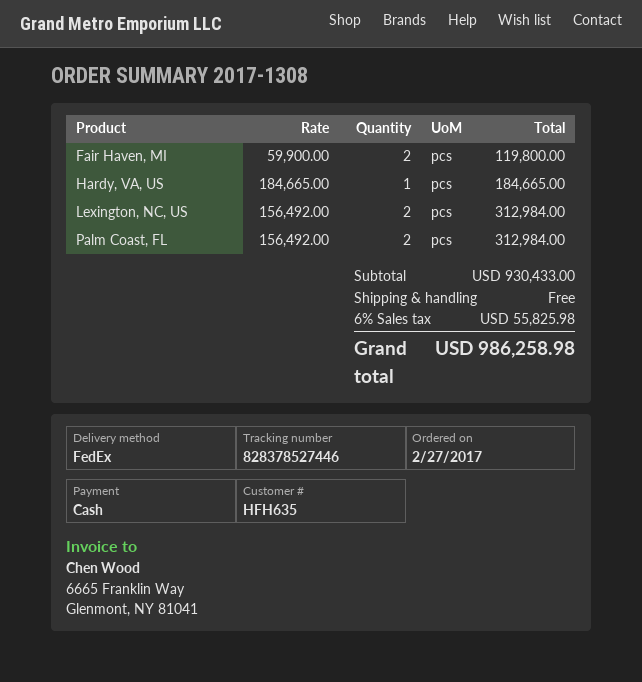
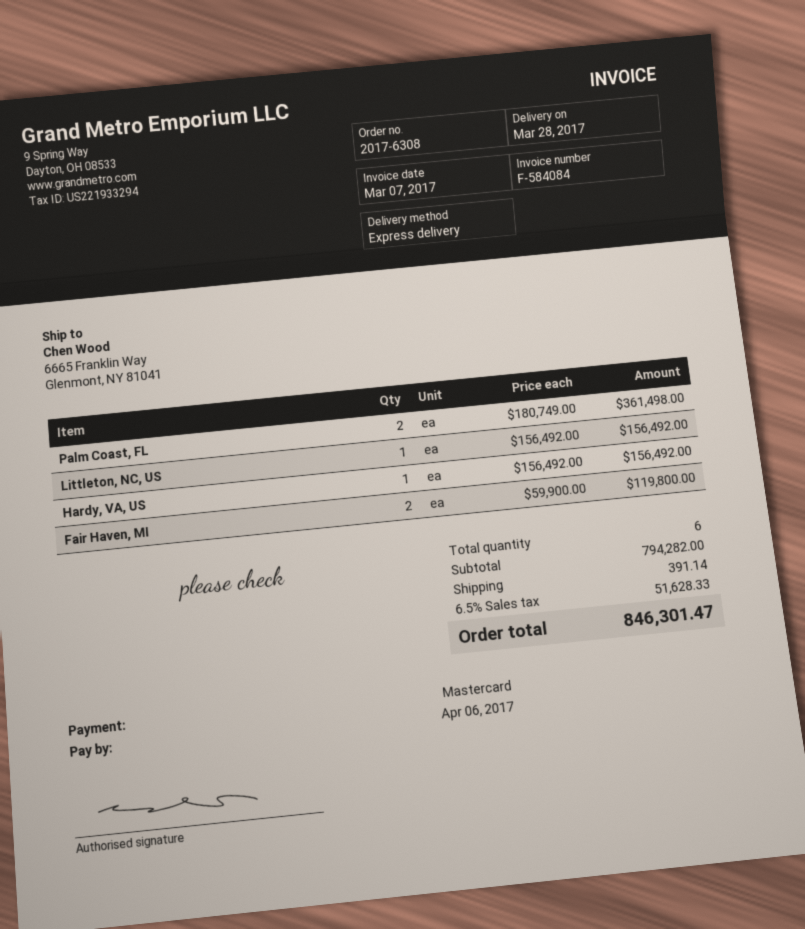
order number: 2017-1308 -> 2017-6308
payment method: cash -> Mastercard
shipping method: FedEx -> express
Hardy, VA, US: 1 x 184665.00 = 184665.00 -> 1 x 156492.00 = 156492.00
Lexington, NC, US: 2 x 156492.00 = 312984.00 -> none
Palm Coast, FL: 2 x 156492.00 = 312984.00 -> 2 x 180749.00 = 361498.00
Littleton, NC, US: none -> 1 x 156492.00 = 156492.00
subtotal: 930433.00 -> 794282.00
shipping: 0.00 -> 391.14
tax: 6% = 55825.98 -> 6.5% = 51628.33
total: 986258.98 -> 846301.47

